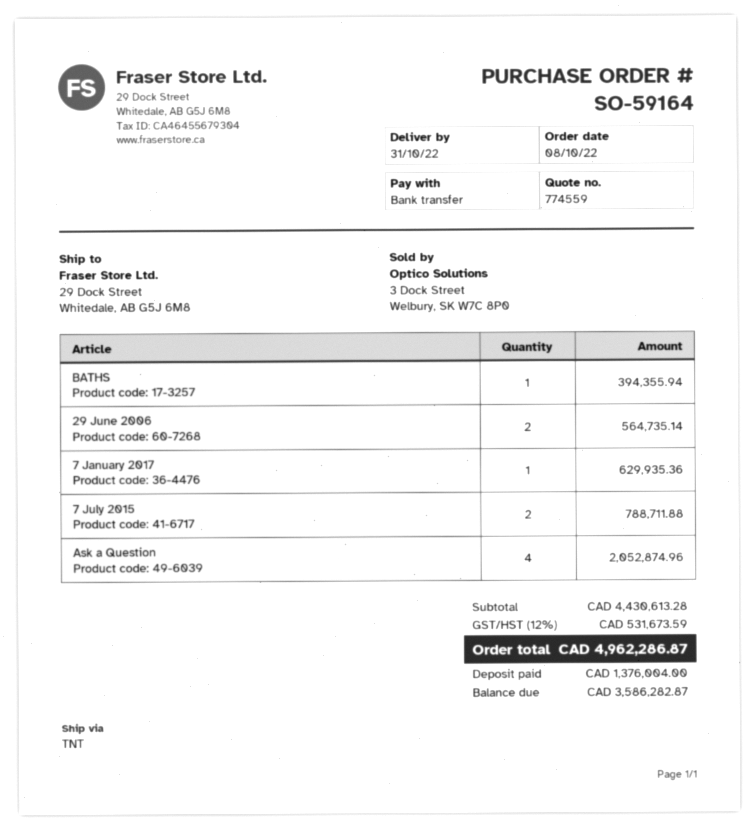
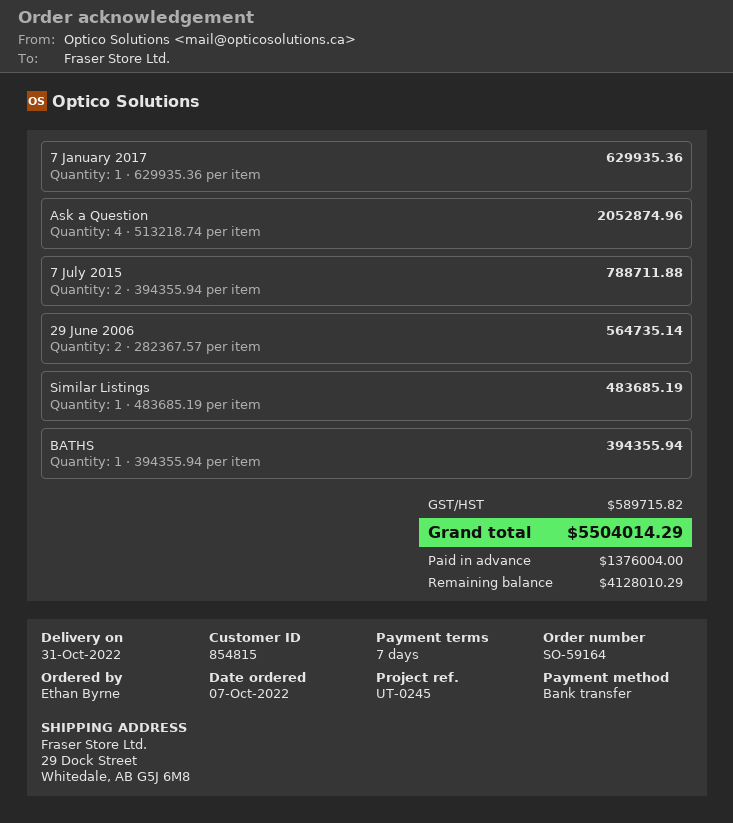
order date: 2022-10-08 -> 2022-10-07
Similar Listings: none -> 1 for 483685.19
tax: 531673.59 -> 589715.82
total: 4962286.87 -> 5504014.29
balance: 3586282.87 -> 4128010.29

